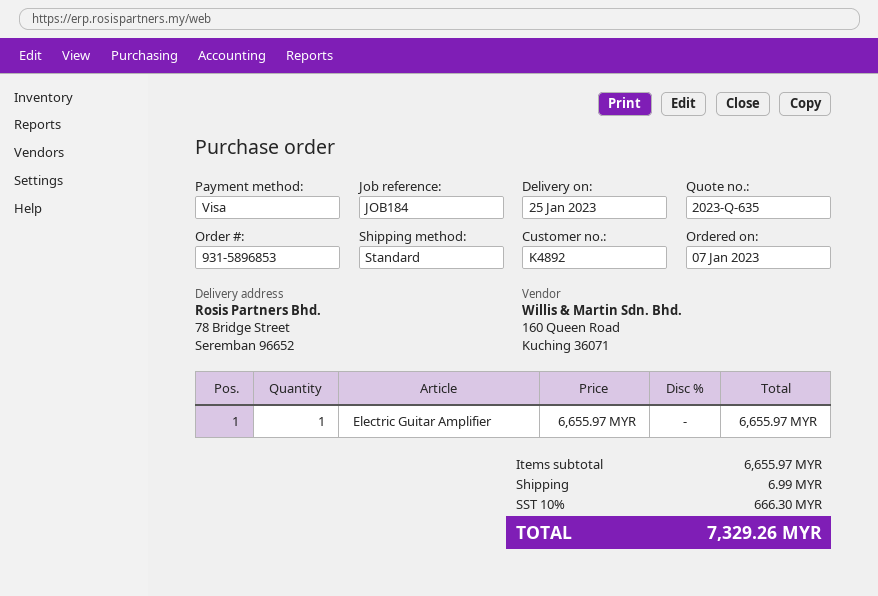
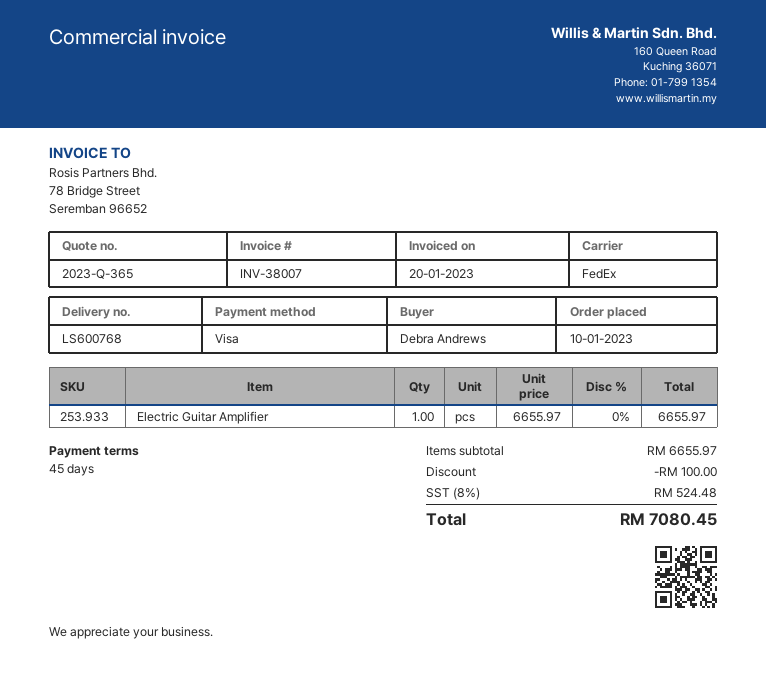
quote number: 2023-Q-635 -> 2023-Q-365
order date: 2023-01-07 -> 2023-01-10
shipping method: standard -> FedEx
discount: none -> 100.00
shipping: 6.99 -> none
tax: 10% = 666.30 -> 8% = 524.48
total: 7329.26 -> 7080.45

